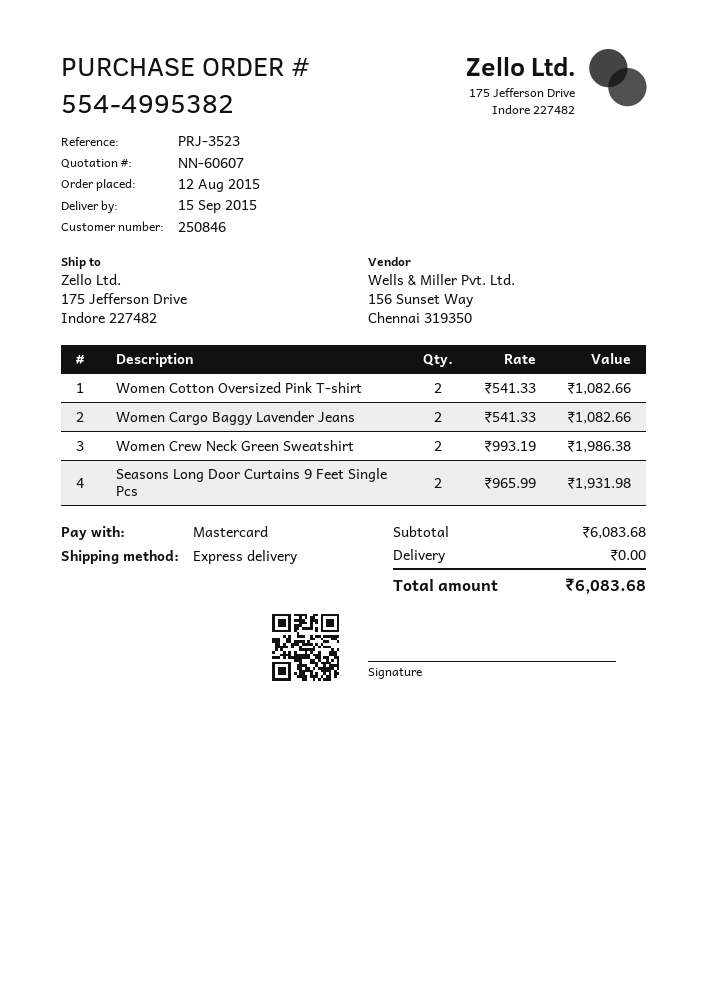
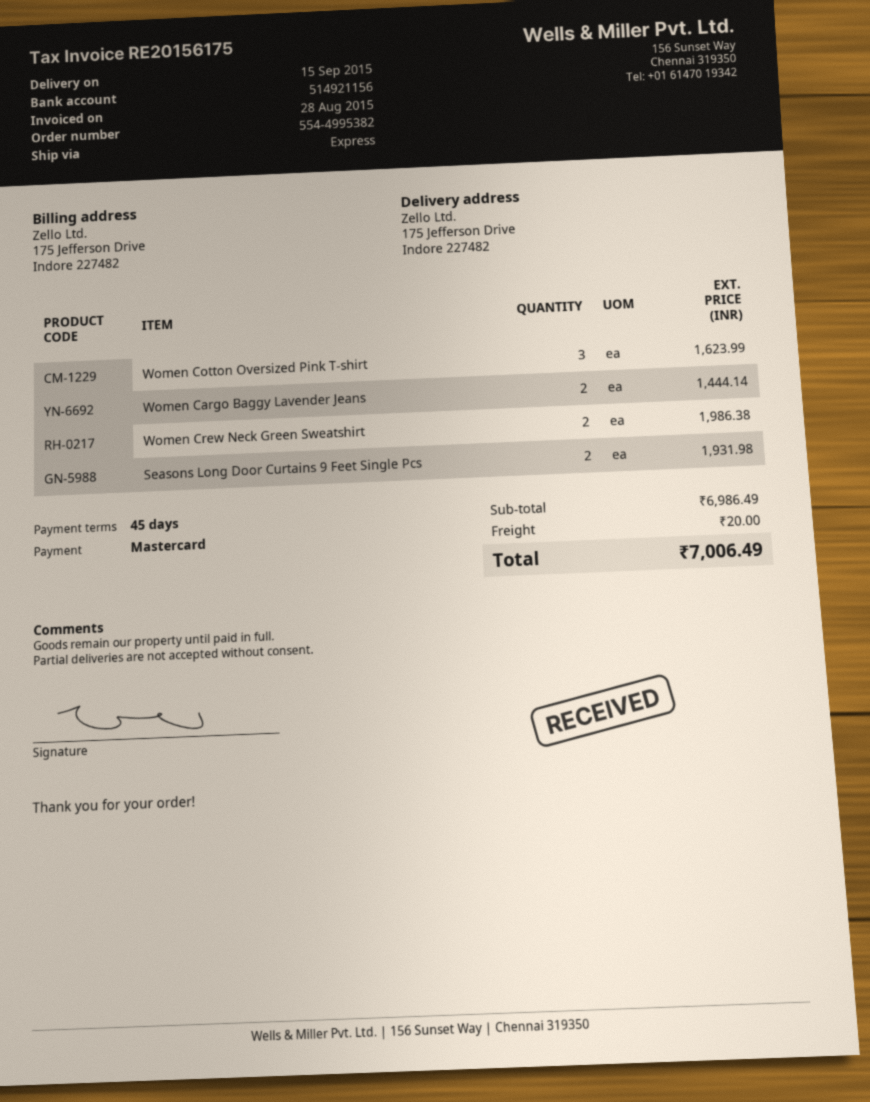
Women Cotton Oversized Pink T-shirt: 2 for 1082.66 -> 3 for 1623.99
Women Cargo Baggy Lavender Jeans: 2 for 1082.66 -> 2 for 1444.14
subtotal: 6083.68 -> 6986.49
shipping: 0.00 -> 20.00
total: 6083.68 -> 7006.49

